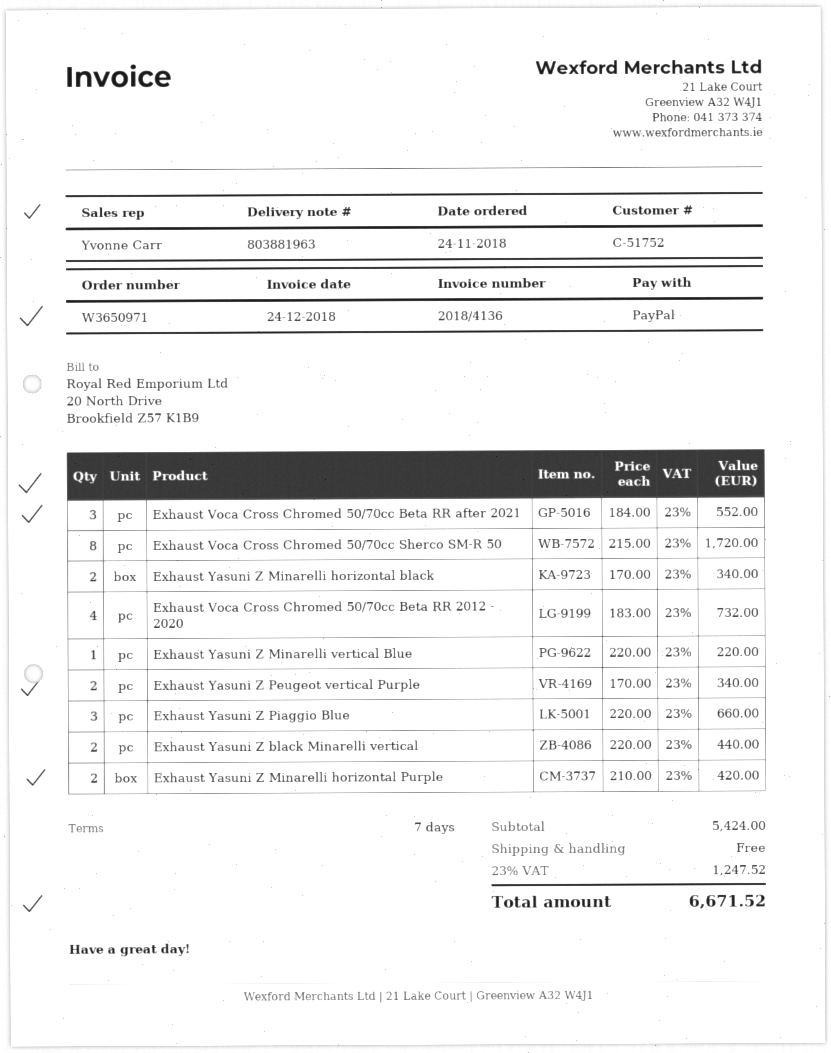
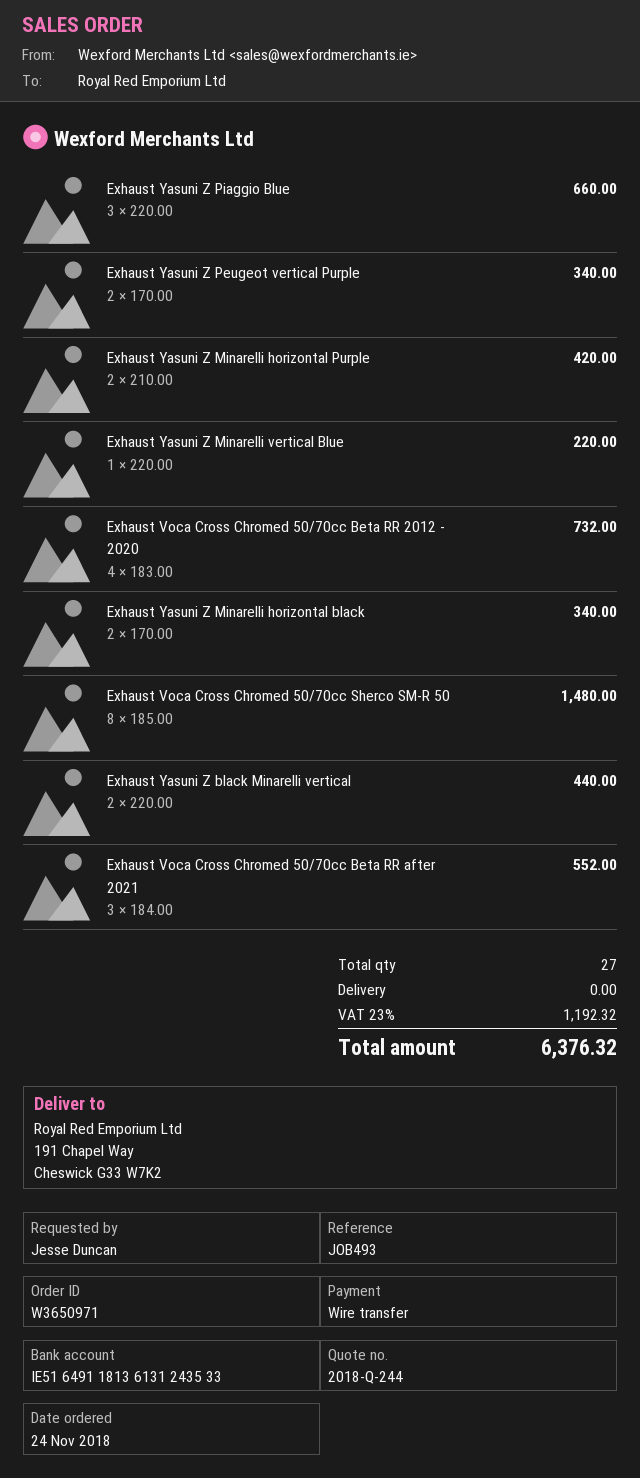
payment method: PayPal -> bank transfer
Exhaust Voca Cross Chromed 50/70cc Sherco SM-R 50: 8 x 215.00 = 1720.00 -> 8 x 185.00 = 1480.00
tax: 23% = 1247.52 -> 23% = 1192.32
total: 6671.52 -> 6376.32

